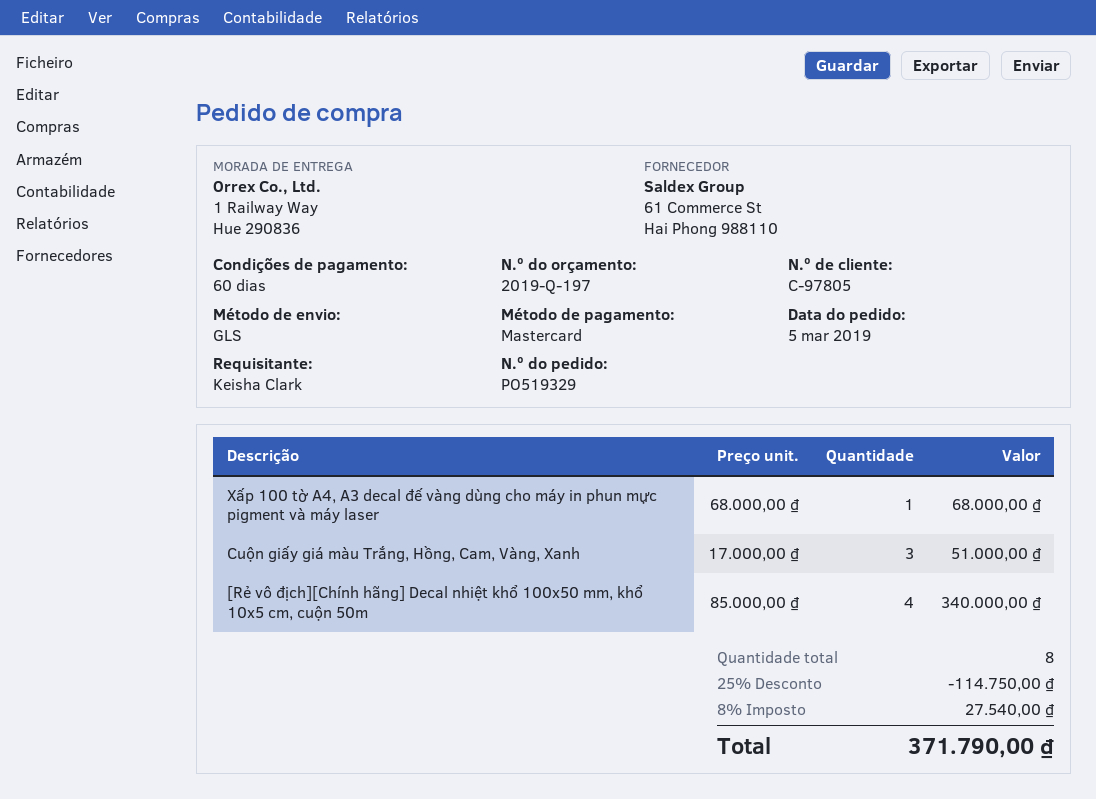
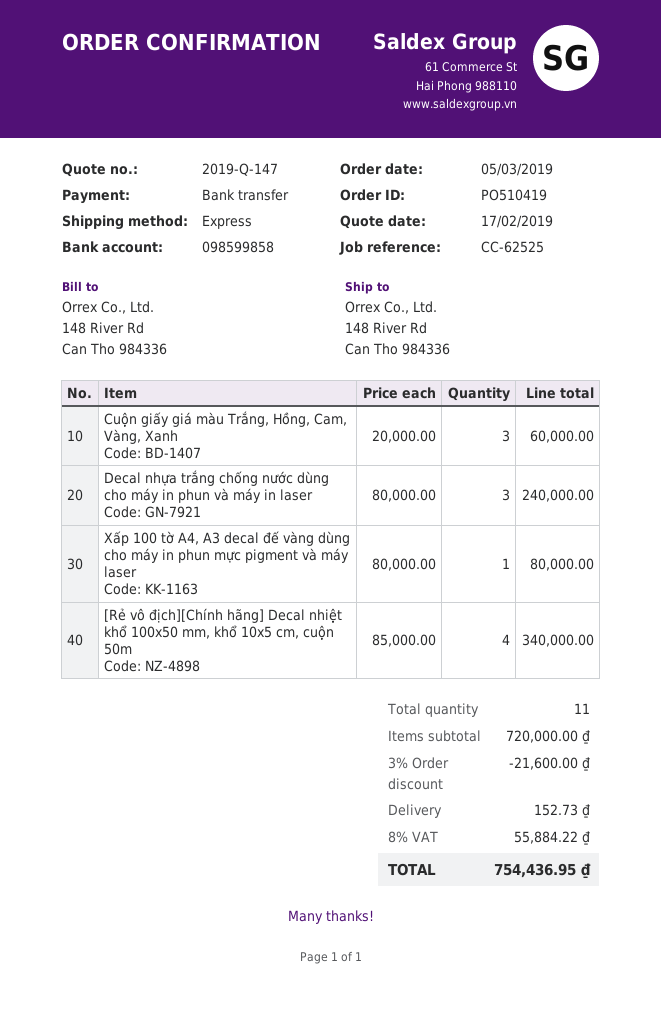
quote number: 2019-Q-197 -> 2019-Q-147
order number: PO519329 -> PO510419
payment method: Mastercard -> bank transfer
shipping method: GLS -> express
ship to: 1 Railway Way, Hue 290836 -> 148 River Rd, Can Tho 984336
Xấp 100 tờ A4, A3 decal đế vàng dùng cho máy in phun mực pigment và máy laser: 1 x 68000.00 = 68000.00 -> 1 x 80000.00 = 80000.00
Cuộn giấy giá màu Trắng, Hồng, Cam, Vàng, Xanh: 3 x 17000.00 = 51000.00 -> 3 x 20000.00 = 60000.00
Decal nhựa trắng chống nước dùng cho máy in phun và máy in laser: none -> 3 x 80000.00 = 240000.00
total quantity: 8 -> 11
discount: 25% = 114750.00 -> 3% = 21600.00
shipping: none -> 152.73
tax: 8% = 27540.00 -> 8% = 55884.22
total: 371790.00 -> 754436.95

